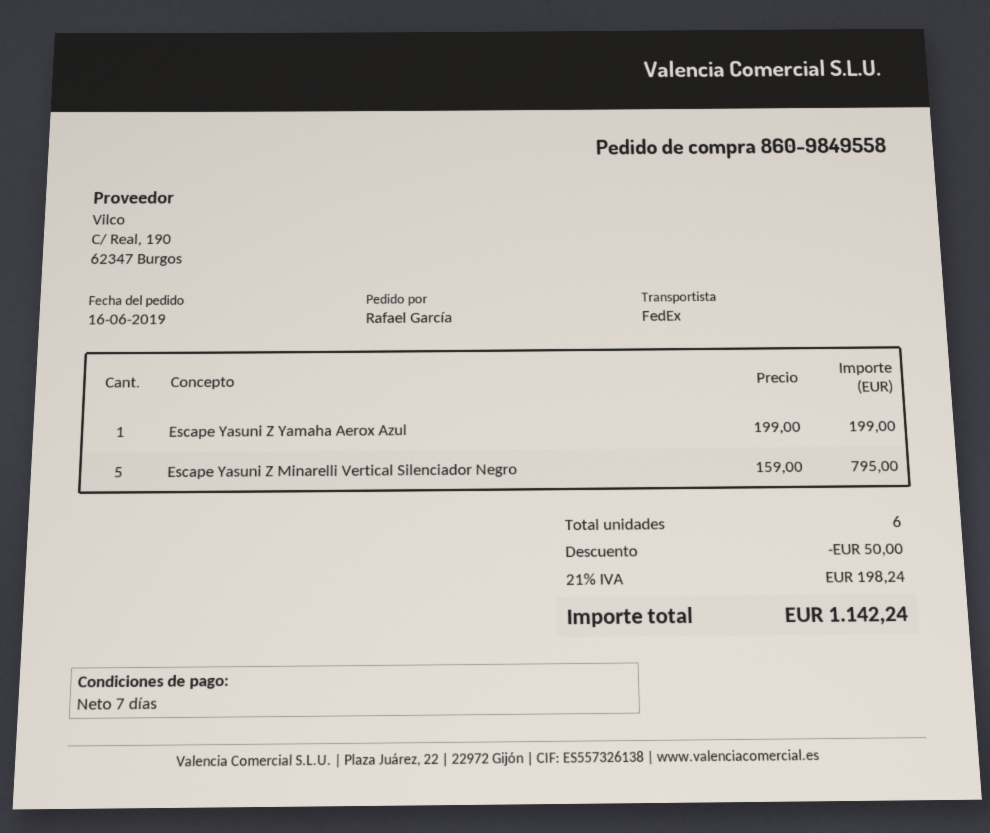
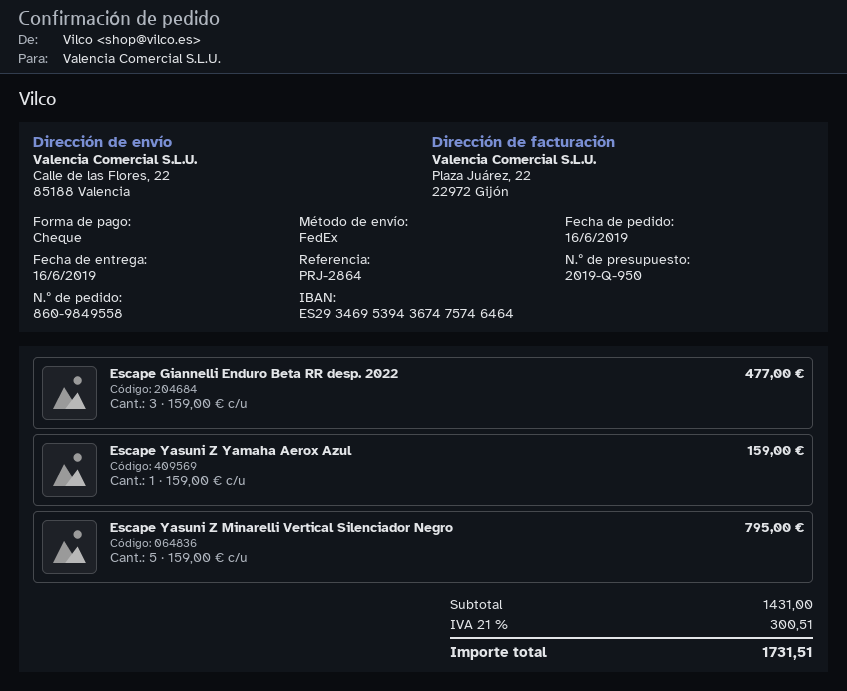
Escape Yasuni Z Yamaha Aerox Azul: 1 x 199.00 = 199.00 -> 1 x 159.00 = 159.00
Escape Giannelli Enduro Beta RR desp. 2022: none -> 3 x 159.00 = 477.00
discount: 50.00 -> none
tax: 21% = 198.24 -> 21% = 300.51
total: 1142.24 -> 1731.51

